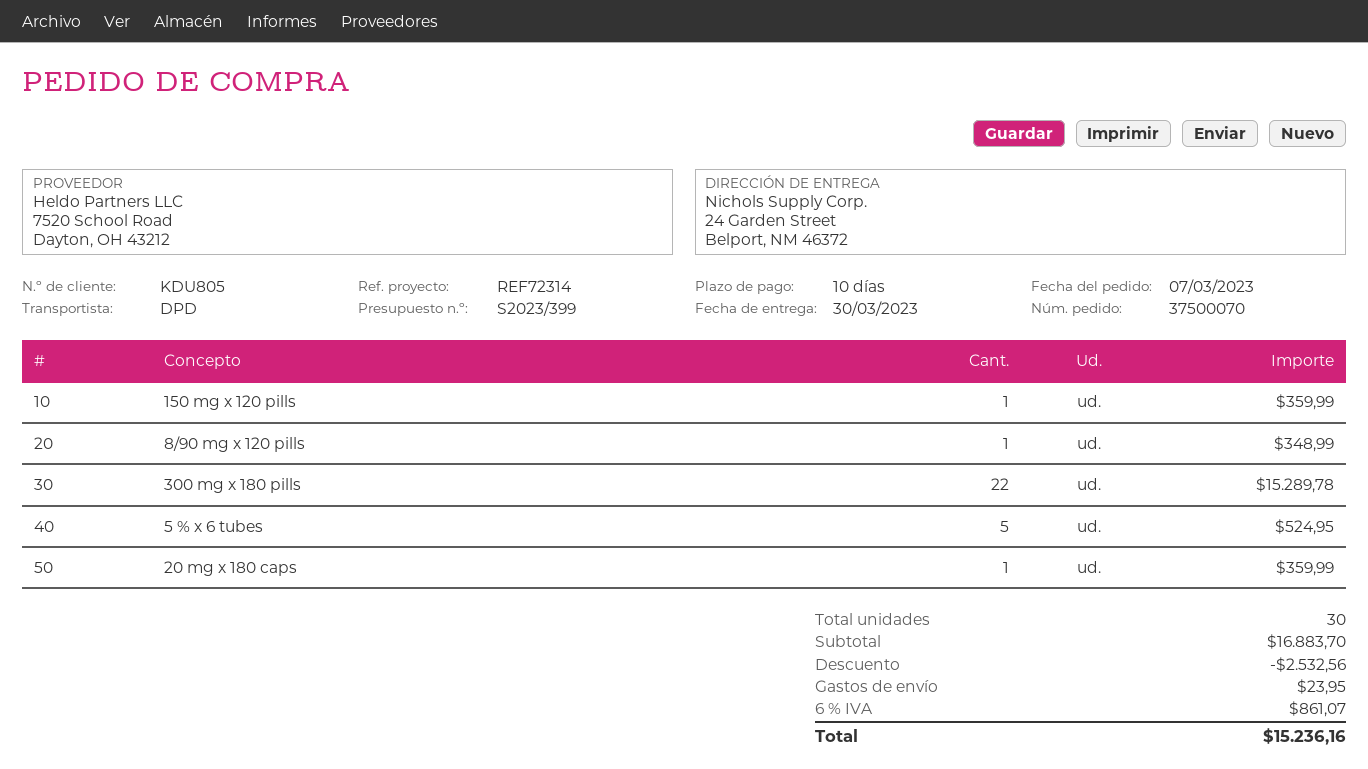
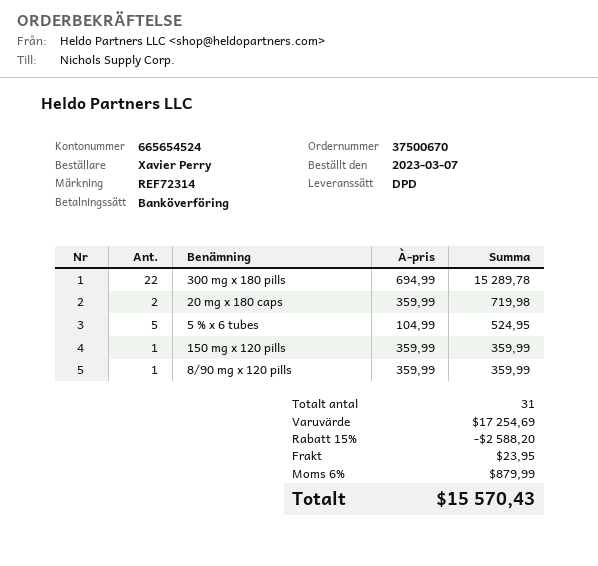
order number: 37500070 -> 37500670
8/90 mg x 120 pills: 1 for 348.99 -> 1 for 359.99
20 mg x 180 caps: 1 for 359.99 -> 2 for 719.98
total quantity: 30 -> 31
subtotal: 16883.70 -> 17254.69
discount: 2532.56 -> 2588.20
tax: 6% = 861.07 -> 6% = 879.99
total: 15236.16 -> 15570.43

